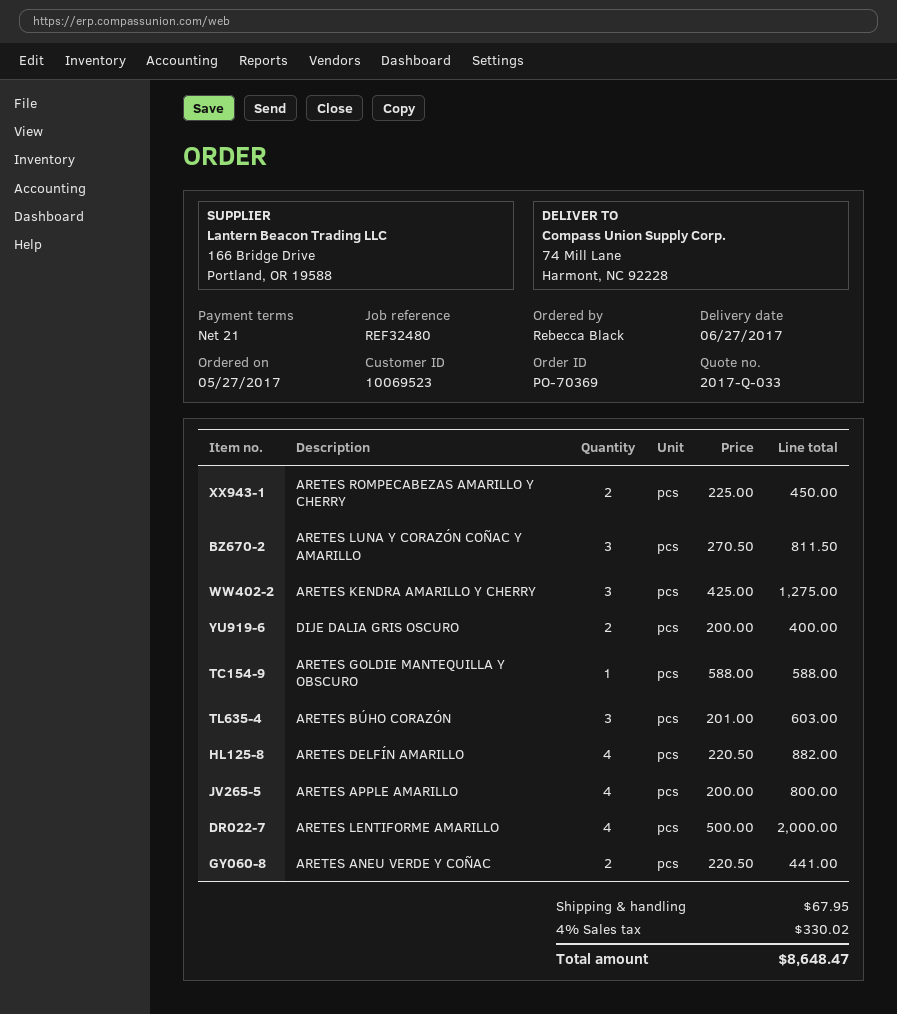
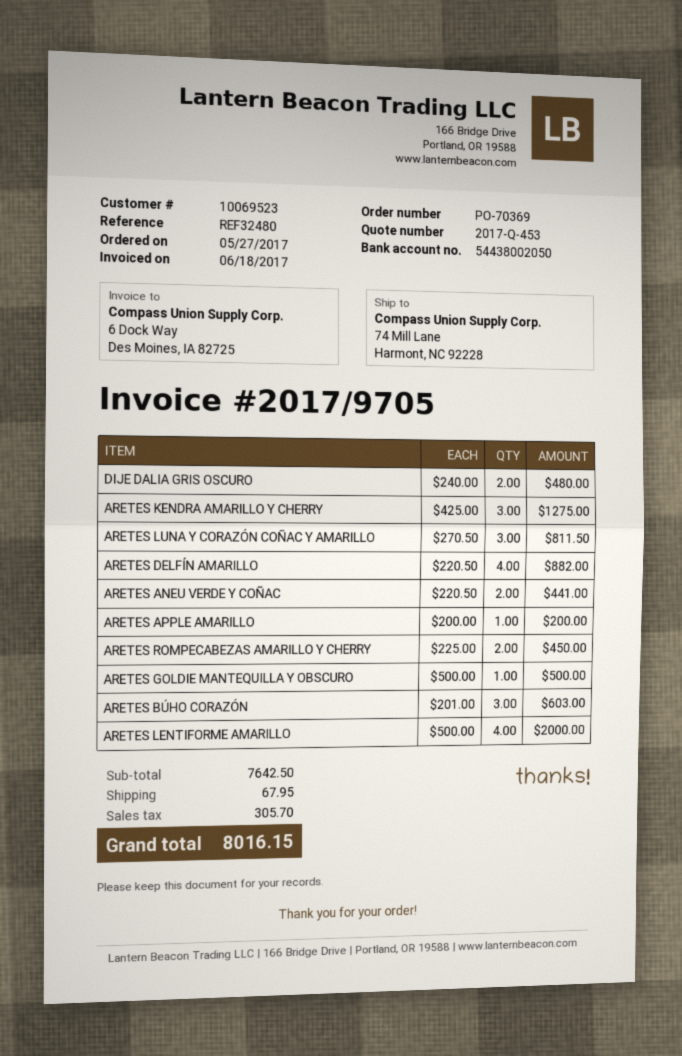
quote number: 2017-Q-033 -> 2017-Q-453
DIJE DALIA GRIS OSCURO: 2 x 200.00 = 400.00 -> 2 x 240.00 = 480.00
ARETES GOLDIE MANTEQUILLA Y OBSCURO: 1 x 588.00 = 588.00 -> 1 x 500.00 = 500.00
ARETES APPLE AMARILLO: 4 x 200.00 = 800.00 -> 1 x 200.00 = 200.00
tax: 330.02 -> 305.70
total: 8648.47 -> 8016.15

